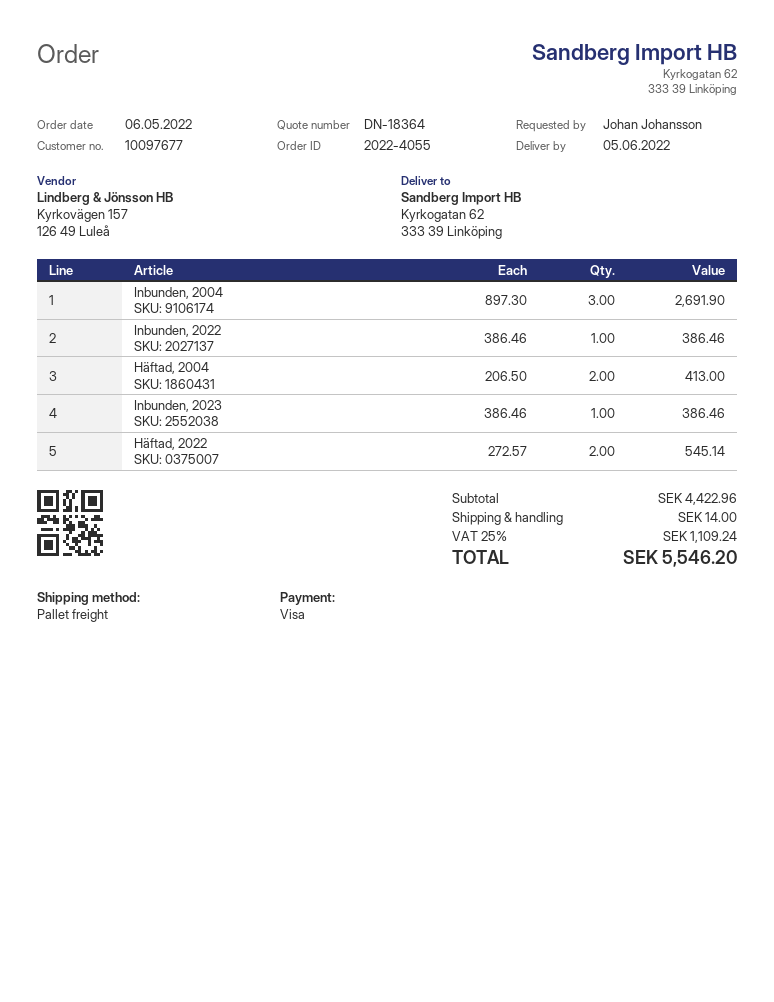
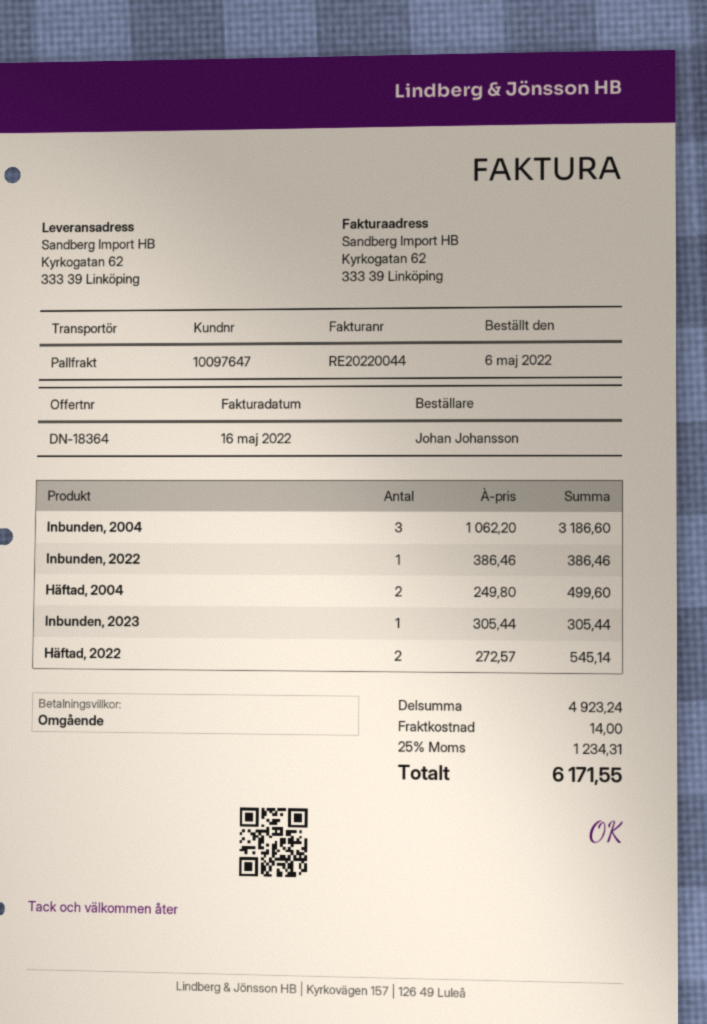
customer number: 10097677 -> 10097647
Inbunden, 2004: 3 x 897.30 = 2691.90 -> 3 x 1062.20 = 3186.60
Häftad, 2004: 2 x 206.50 = 413.00 -> 2 x 249.80 = 499.60
Inbunden, 2023: 1 x 386.46 = 386.46 -> 1 x 305.44 = 305.44
subtotal: 4422.96 -> 4923.24
tax: 25% = 1109.24 -> 25% = 1234.31
total: 5546.20 -> 6171.55

